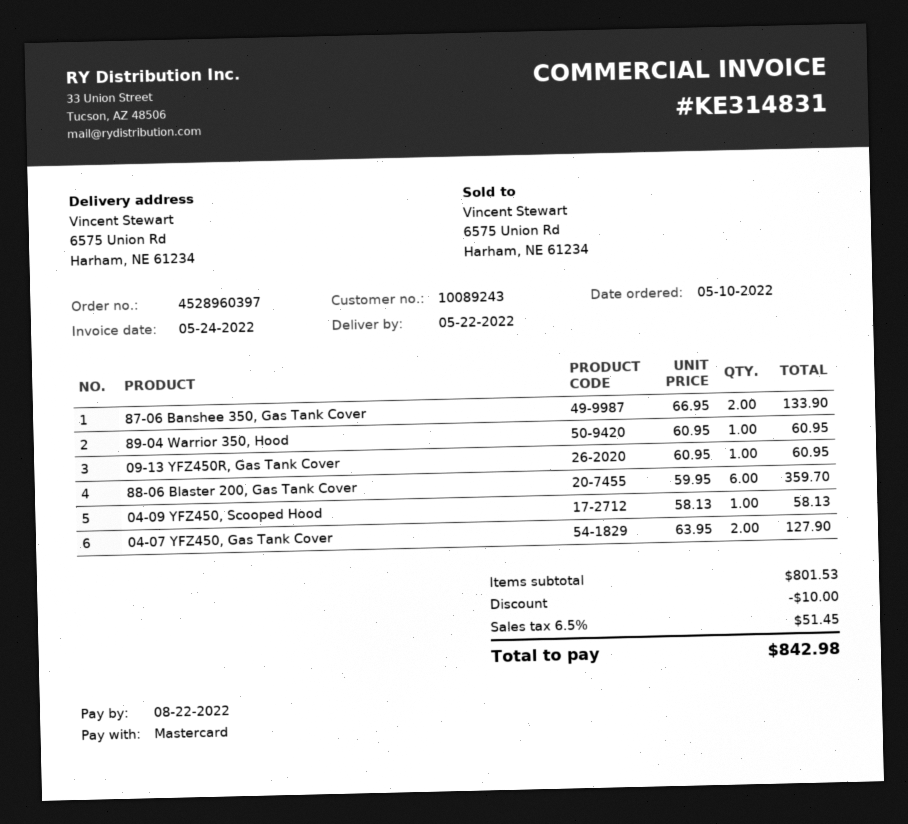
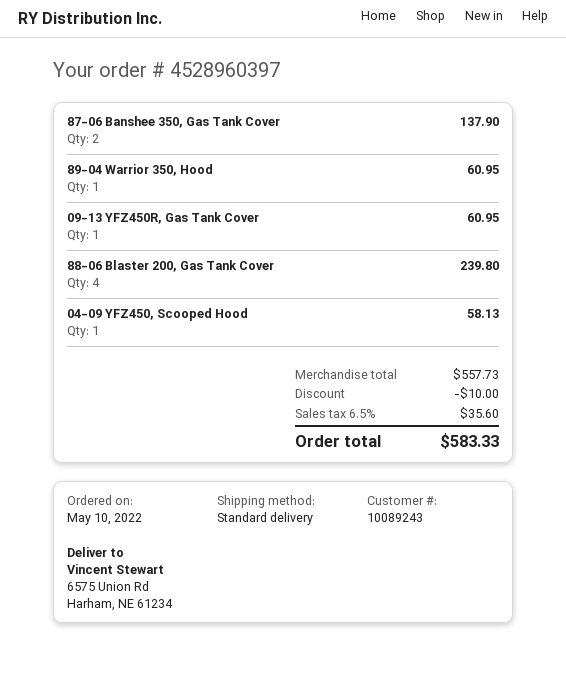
87-06 Banshee 350, Gas Tank Cover: 2 for 133.90 -> 2 for 137.90
88-06 Blaster 200, Gas Tank Cover: 6 for 359.70 -> 4 for 239.80
04-07 YFZ450, Gas Tank Cover: 2 for 127.90 -> none
subtotal: 801.53 -> 557.73
tax: 6.5% = 51.45 -> 6.5% = 35.60
total: 842.98 -> 583.33

